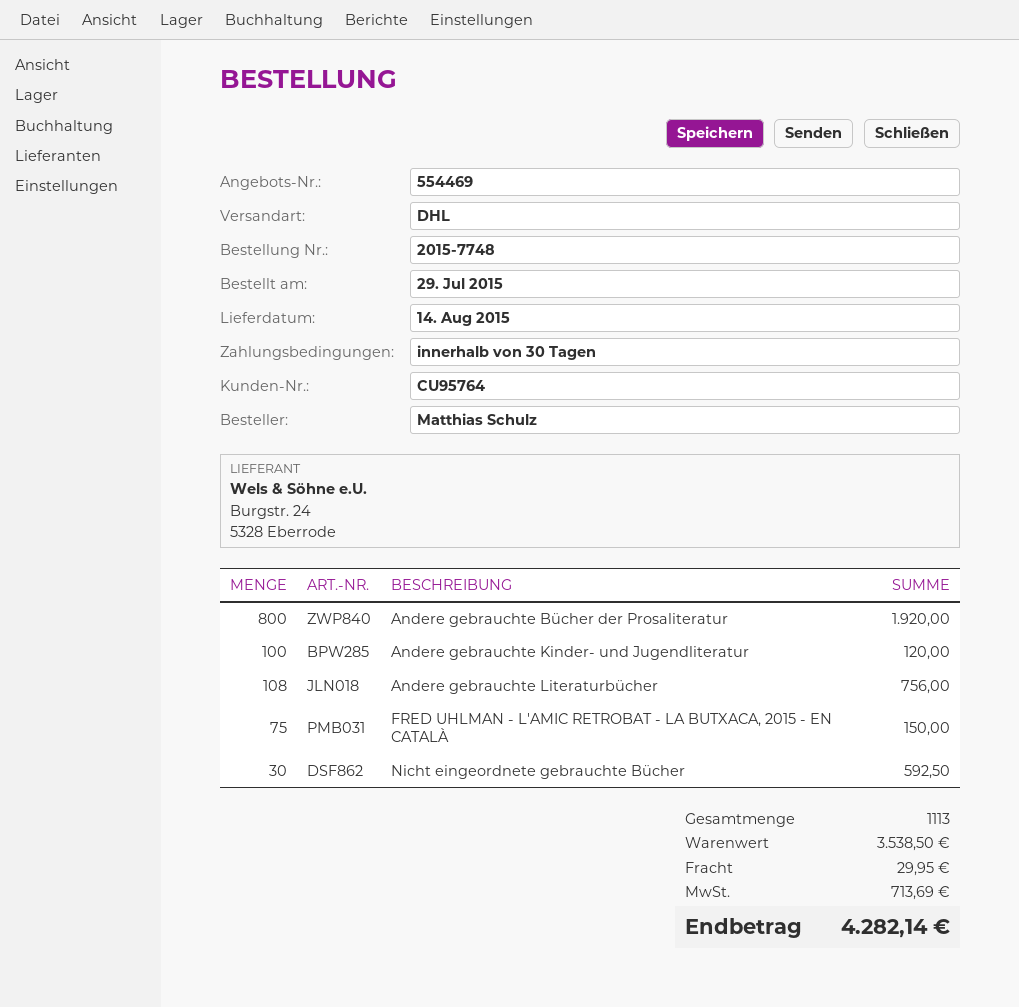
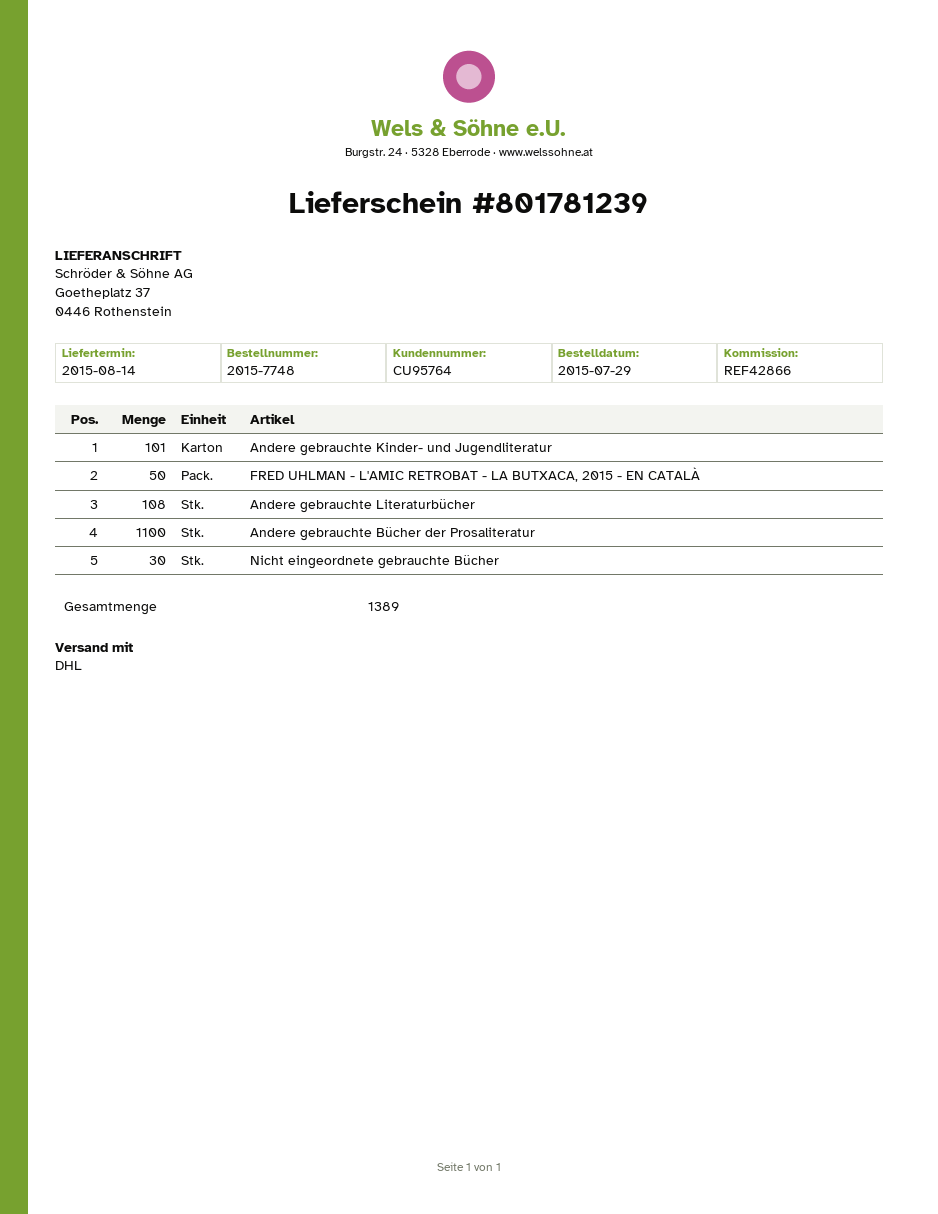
Andere gebrauchte Bücher der Prosaliteratur: 800 -> 1100
Andere gebrauchte Kinder- und Jugendliteratur: 100 -> 101
FRED UHLMAN - L'AMIC RETROBAT - LA BUTXACA, 2015 - EN CATALÀ: 75 -> 50
total quantity: 1113 -> 1389

